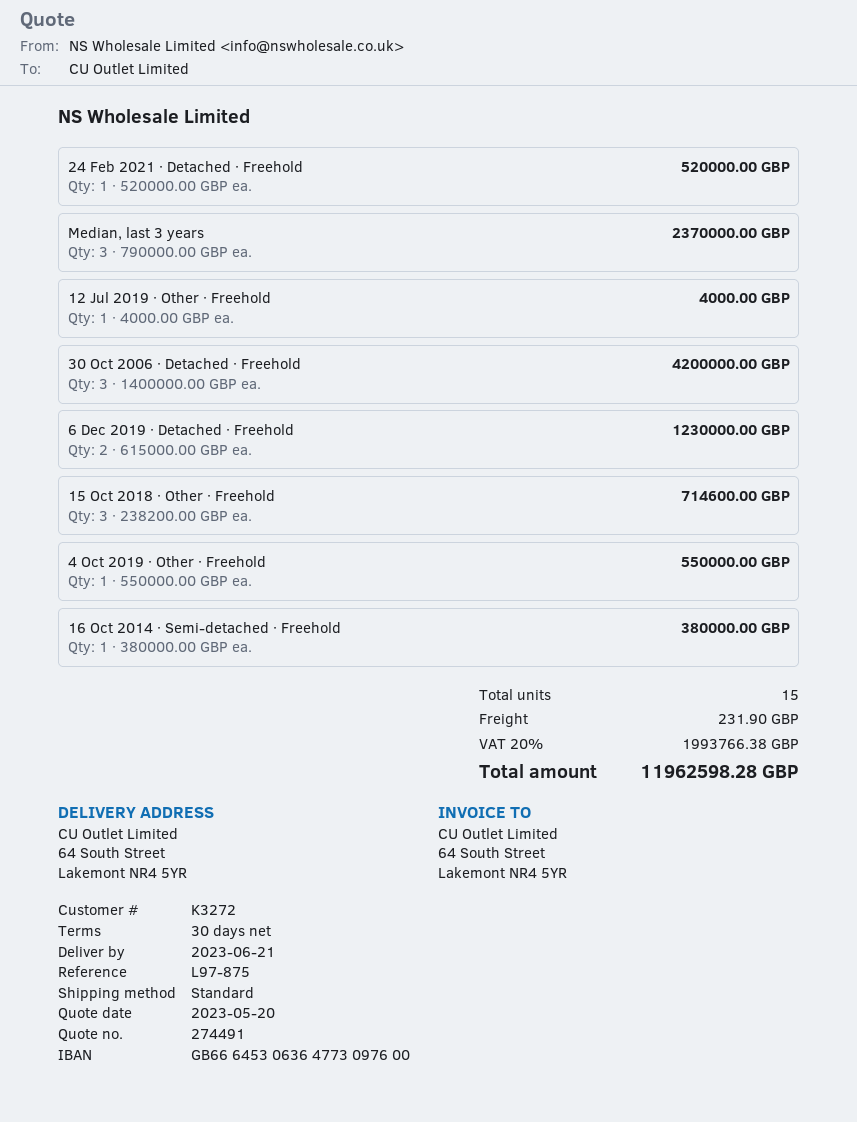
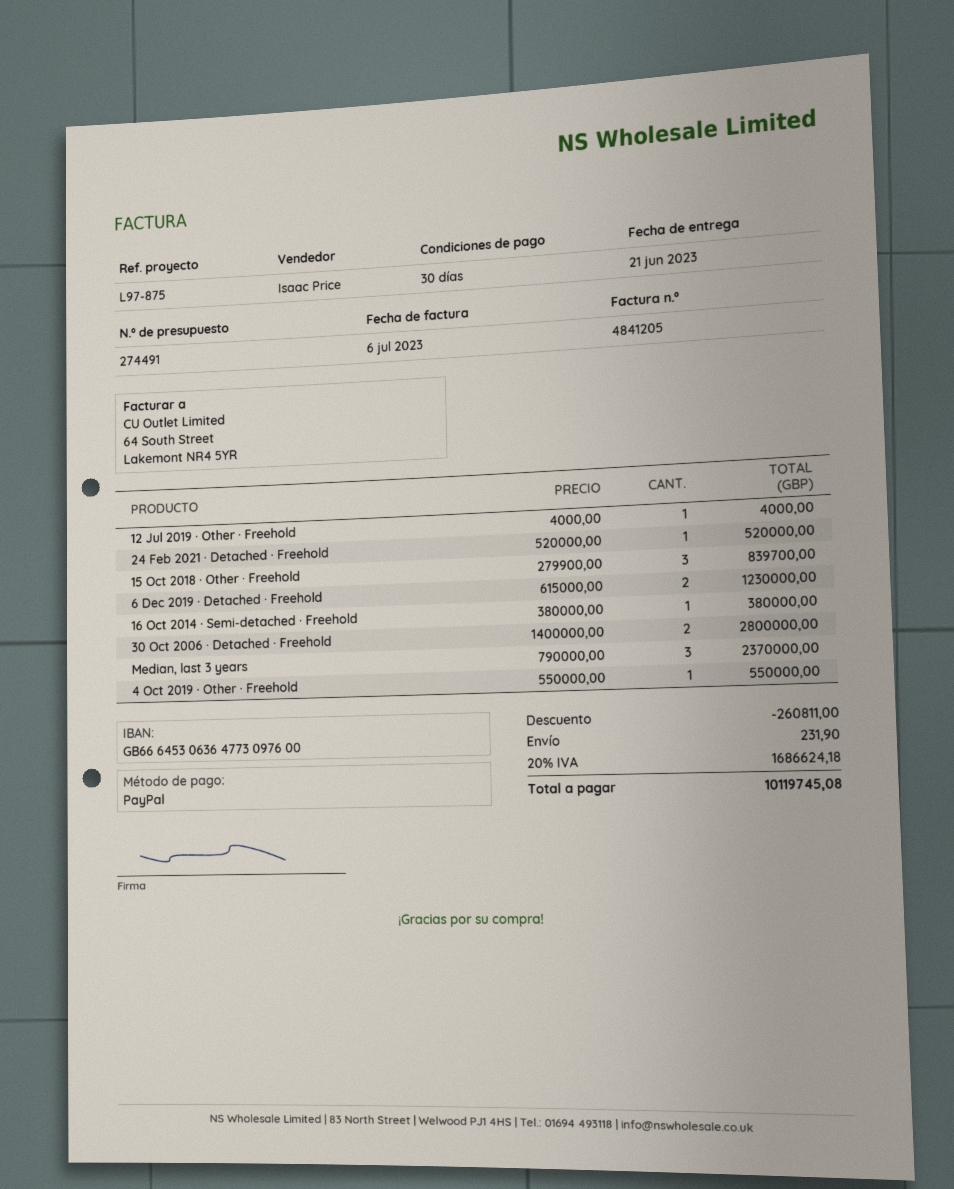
30 Oct 2006 · Detached · Freehold: 3 x 1400000.00 = 4200000.00 -> 2 x 1400000.00 = 2800000.00
15 Oct 2018 · Other · Freehold: 3 x 238200.00 = 714600.00 -> 3 x 279900.00 = 839700.00
discount: none -> 260811.00
tax: 20% = 1993766.38 -> 20% = 1686624.18
total: 11962598.28 -> 10119745.08

